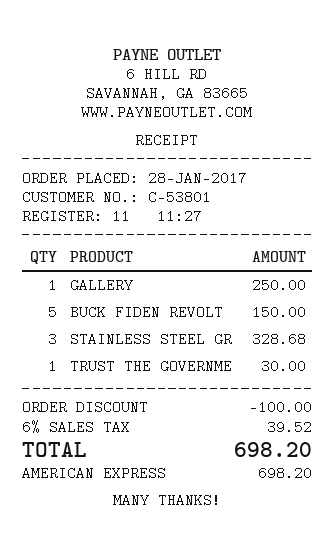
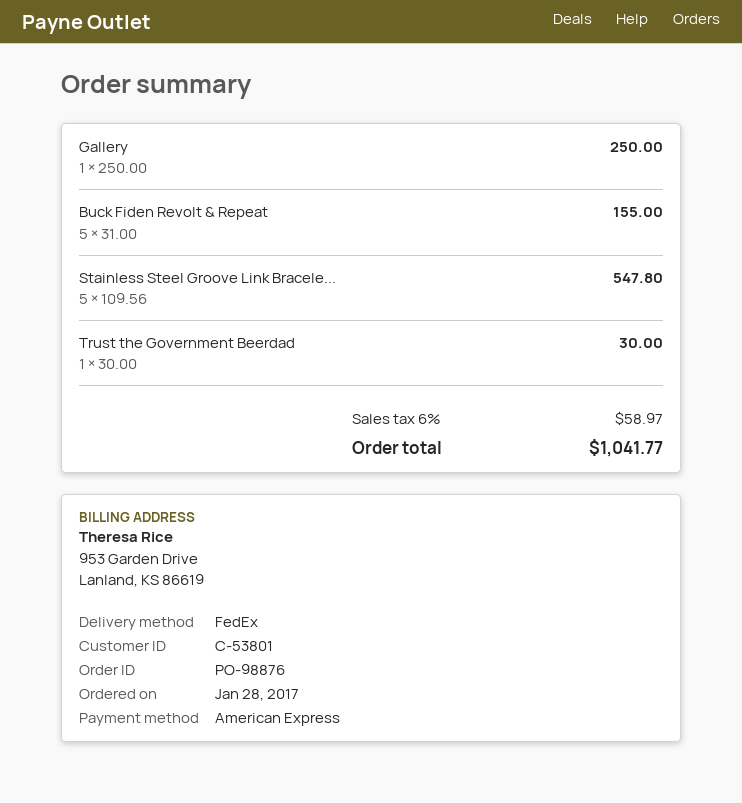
BUCK FIDEN REVOLT: 5 for 150.00 -> 5 for 155.00
STAINLESS STEEL GR: 3 for 328.68 -> 5 for 547.80
discount: 100.00 -> none
tax: 6% = 39.52 -> 6% = 58.97
total: 698.20 -> 1041.77

